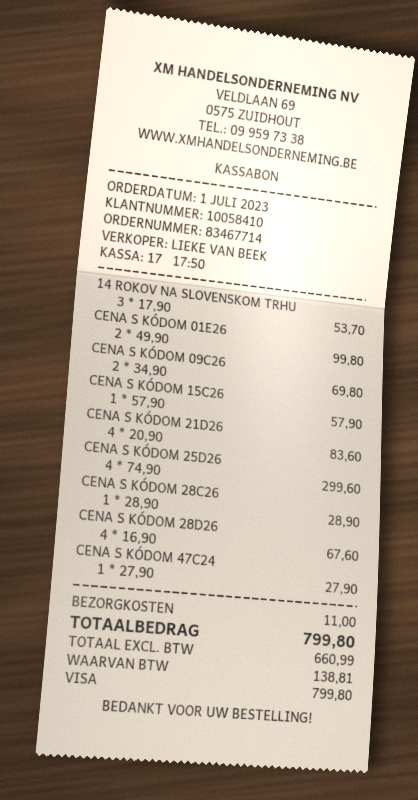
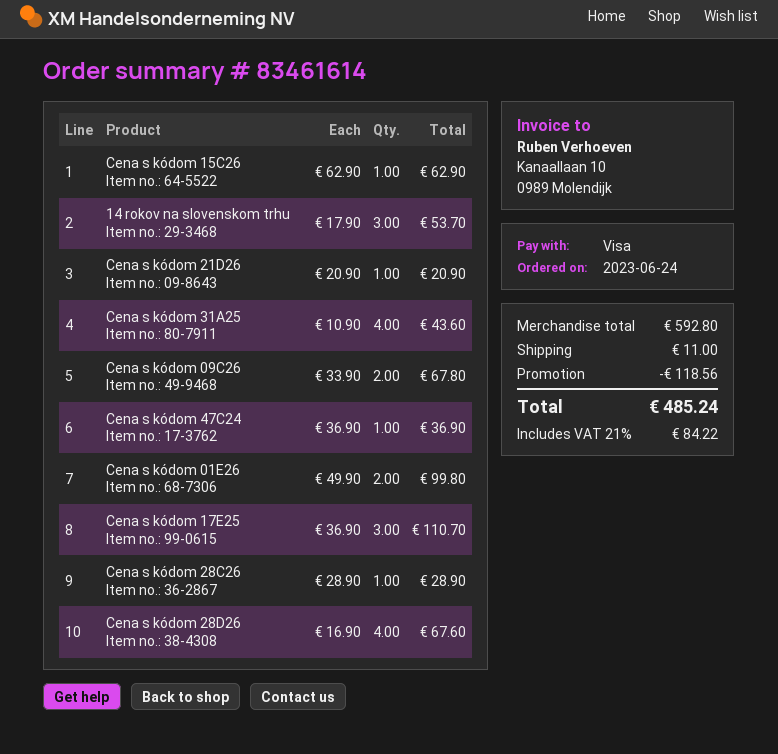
order number: 83467714 -> 83461614
order date: 2023-07-01 -> 2023-06-24
CENA S KÓDOM 09C26: 2 x 34.90 = 69.80 -> 2 x 33.90 = 67.80
CENA S KÓDOM 15C26: 1 x 57.90 = 57.90 -> 1 x 62.90 = 62.90
CENA S KÓDOM 21D26: 4 x 20.90 = 83.60 -> 1 x 20.90 = 20.90
CENA S KÓDOM 25D26: 4 x 74.90 = 299.60 -> none
CENA S KÓDOM 47C24: 1 x 27.90 = 27.90 -> 1 x 36.90 = 36.90
Cena s kódom 31A25: none -> 4 x 10.90 = 43.60
Cena s kódom 17E25: none -> 3 x 36.90 = 110.70
discount: none -> 118.56
tax: 138.81 -> 84.22
total: 799.80 -> 485.24

